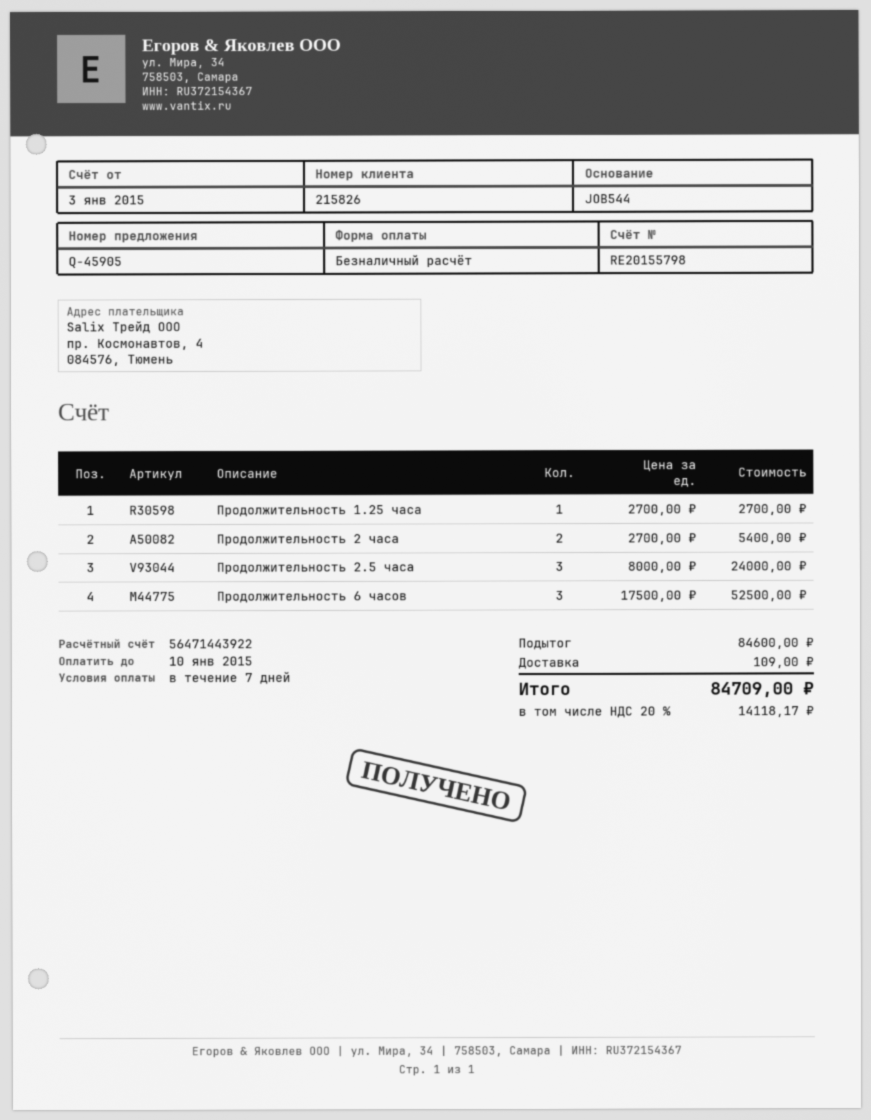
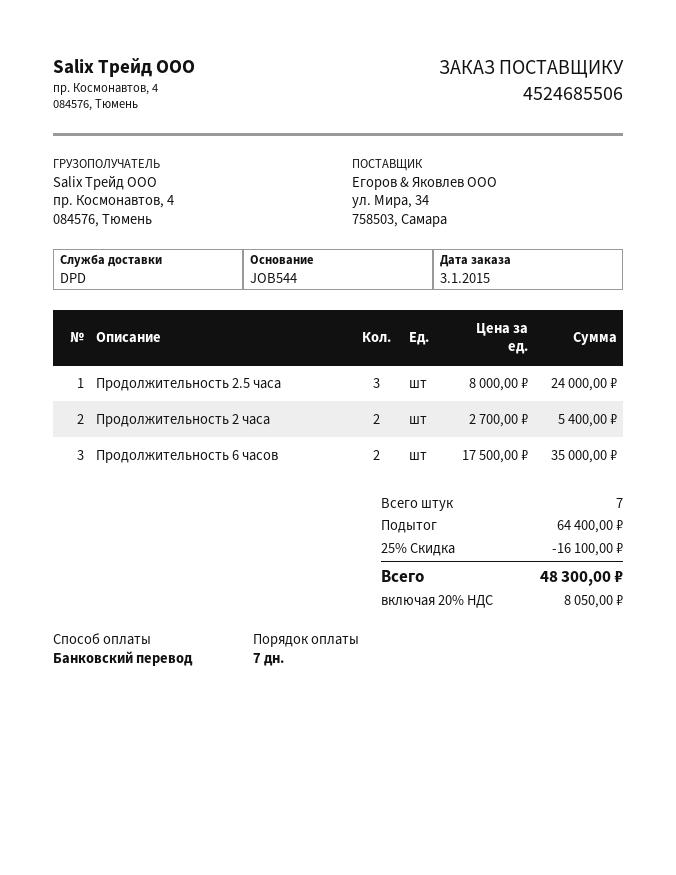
Продолжительность 1.25 часа: 1 x 2700.00 = 2700.00 -> none
Продолжительность 6 часов: 3 x 17500.00 = 52500.00 -> 2 x 17500.00 = 35000.00
subtotal: 84600.00 -> 64400.00
discount: none -> 25% = 16100.00
shipping: 109.00 -> none
tax: 20% = 14118.17 -> 20% = 8050.00
total: 84709.00 -> 48300.00

